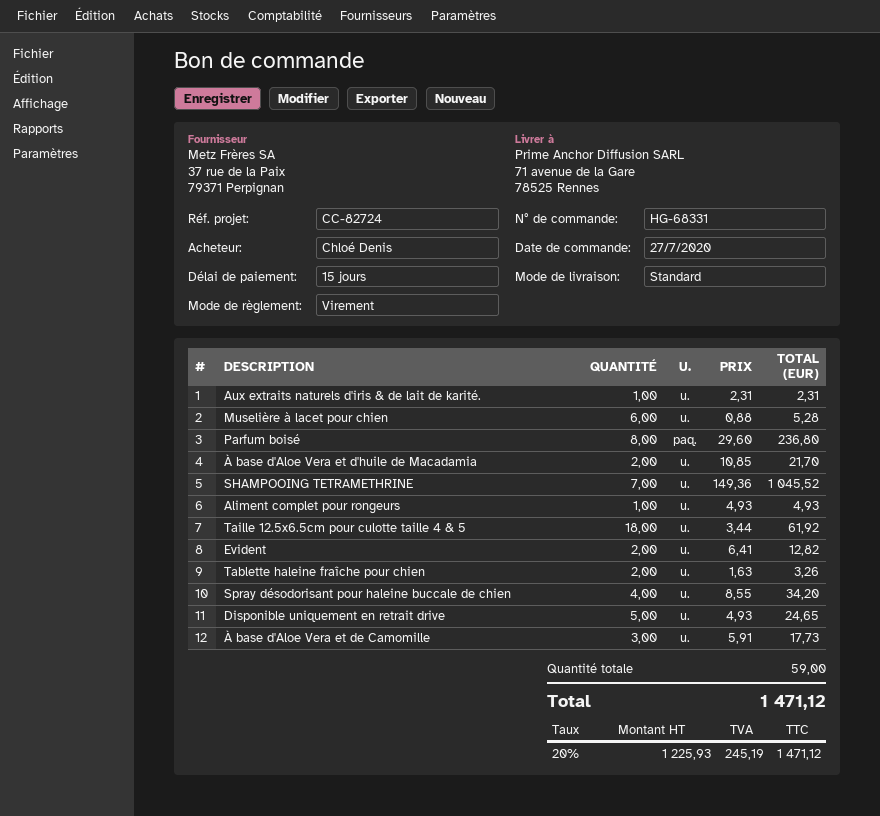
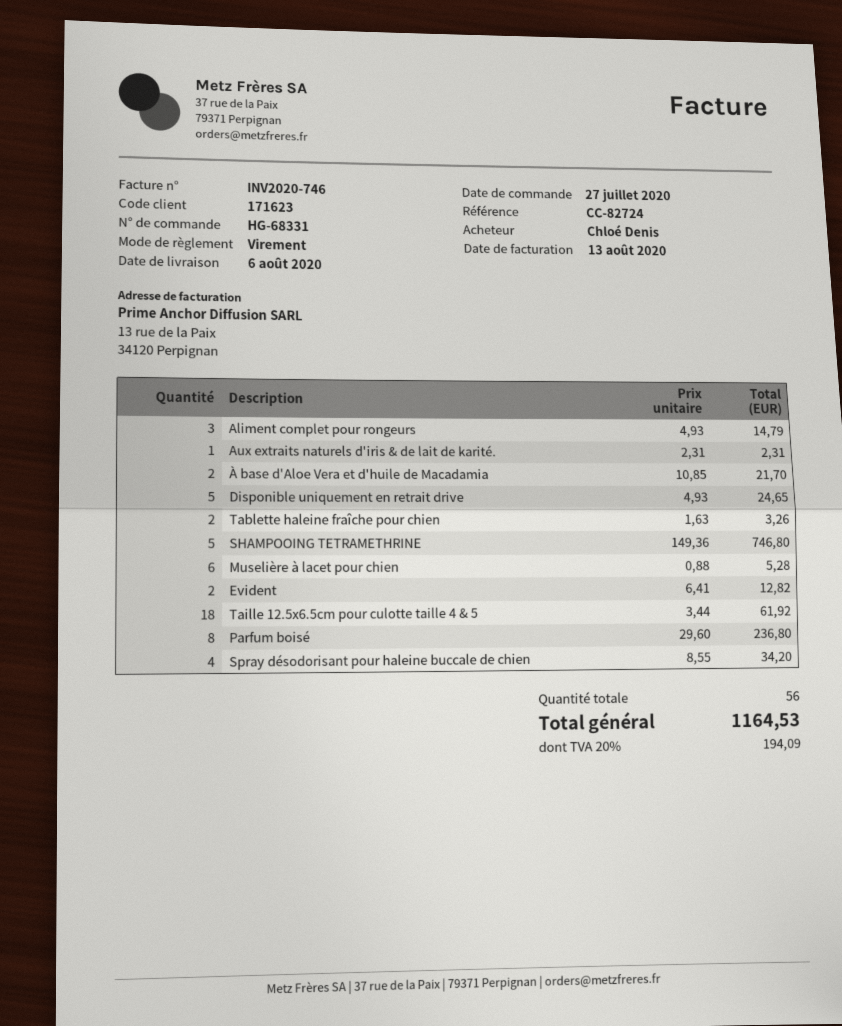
SHAMPOOING TETRAMETHRINE: 7 x 149.36 = 1045.52 -> 5 x 149.36 = 746.80
Aliment complet pour rongeurs: 1 x 4.93 = 4.93 -> 3 x 4.93 = 14.79
À base d'Aloe Vera et de Camomille: 3 x 5.91 = 17.73 -> none
total quantity: 59 -> 56
tax: 20% = 245.19 -> 20% = 194.09
total: 1471.12 -> 1164.53

